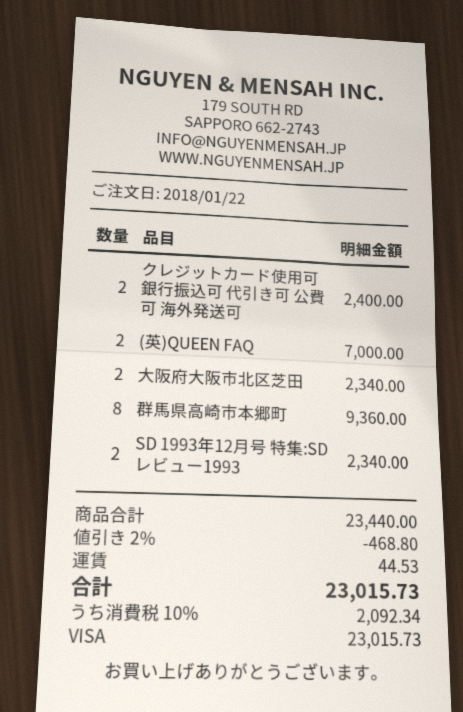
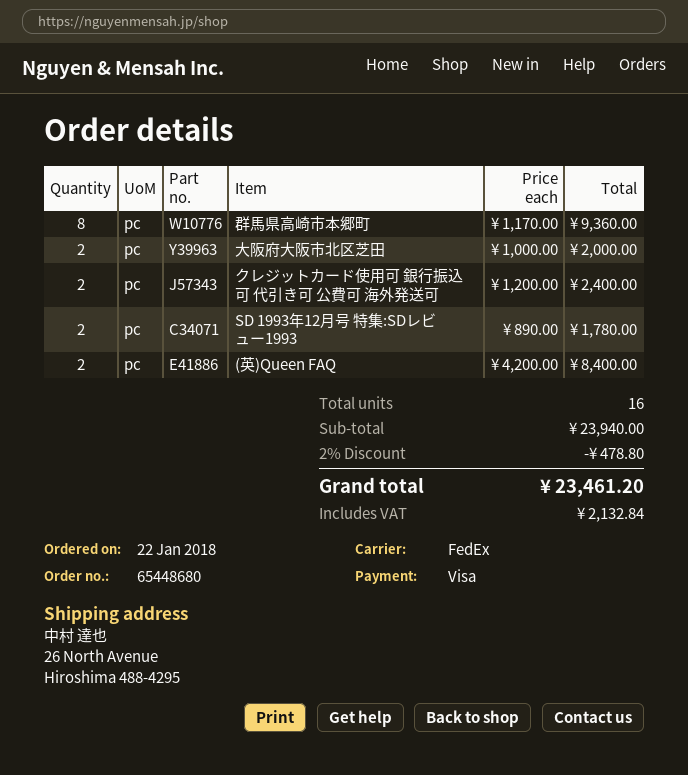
(英)QUEEN FAQ: 2 for 7000.00 -> 2 for 8400.00
大阪府大阪市北区芝田: 2 for 2340.00 -> 2 for 2000.00
SD 1993年12月号 特集:SDレビュー1993: 2 for 2340.00 -> 2 for 1780.00
subtotal: 23440.00 -> 23940.00
discount: 2% = 468.80 -> 2% = 478.80
shipping: 44.53 -> none
tax: 2092.34 -> 2132.84
total: 23015.73 -> 23461.20

